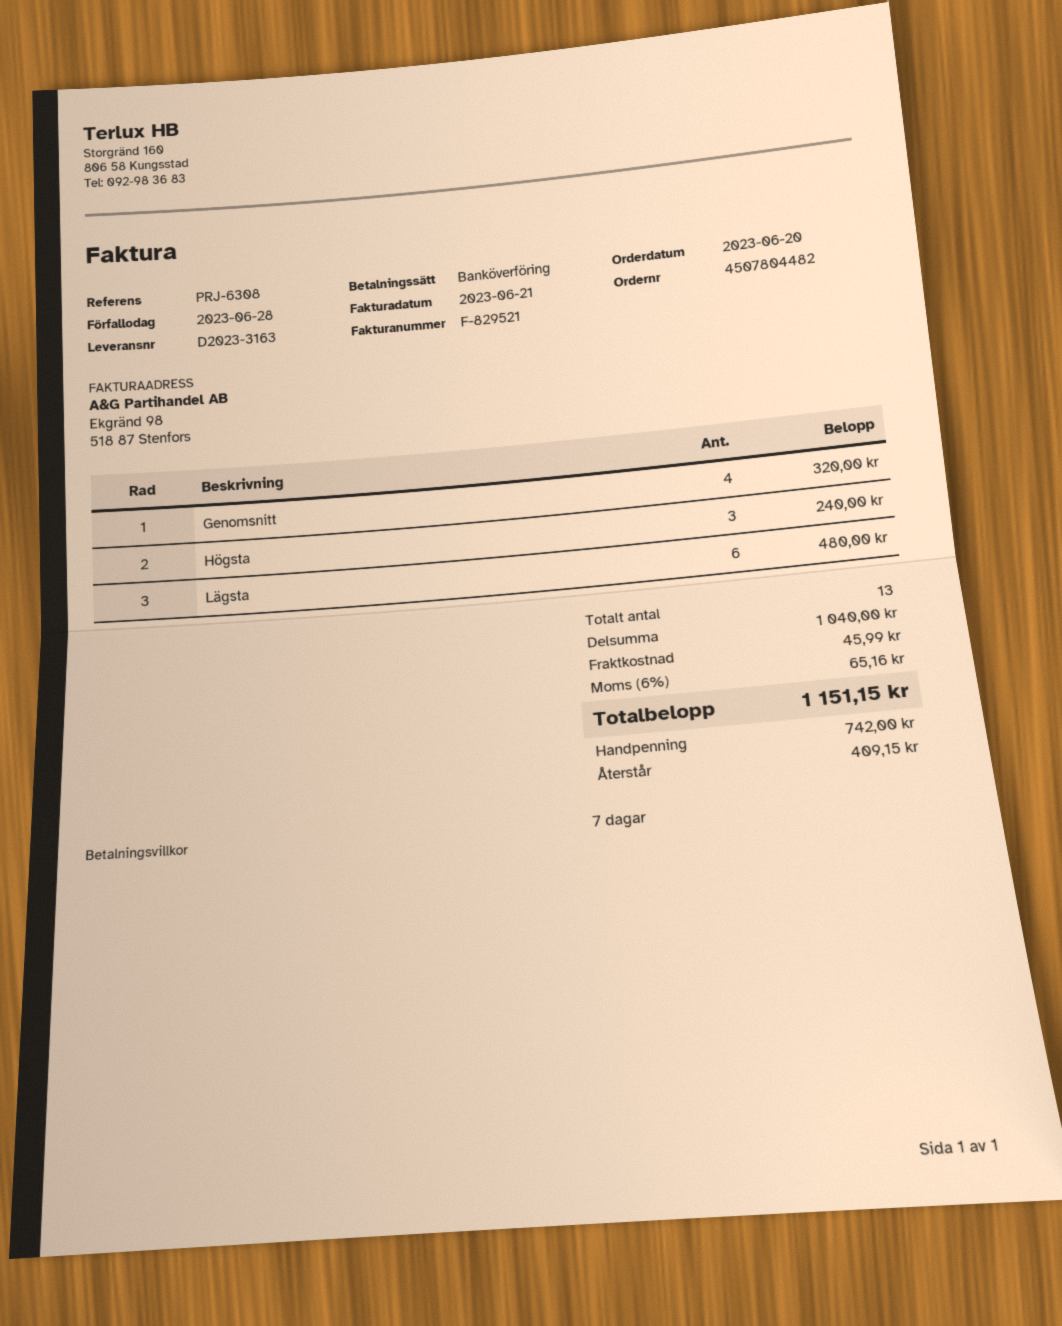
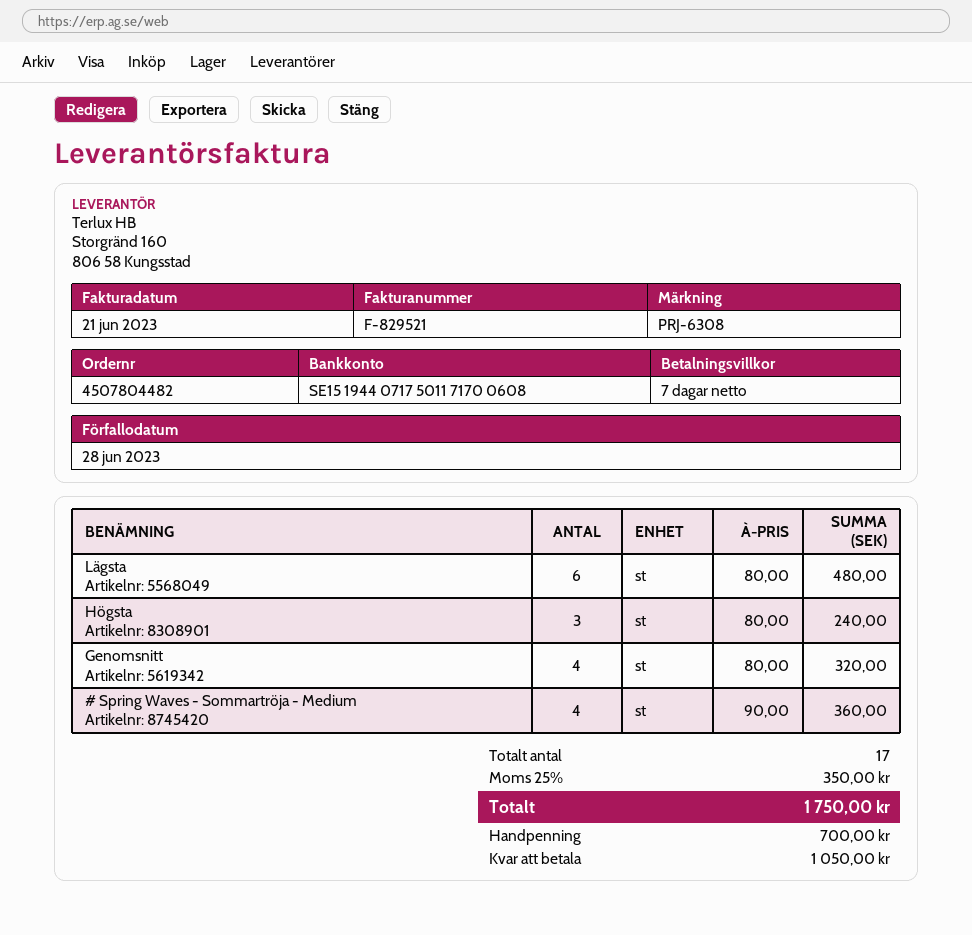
# Spring Waves - Sommartröja - Medium: none -> 4 for 360.00
total quantity: 13 -> 17
shipping: 45.99 -> none
tax: 6% = 65.16 -> 25% = 350.00
total: 1151.15 -> 1750.00
deposit: 742.00 -> 700.00
balance: 409.15 -> 1050.00

